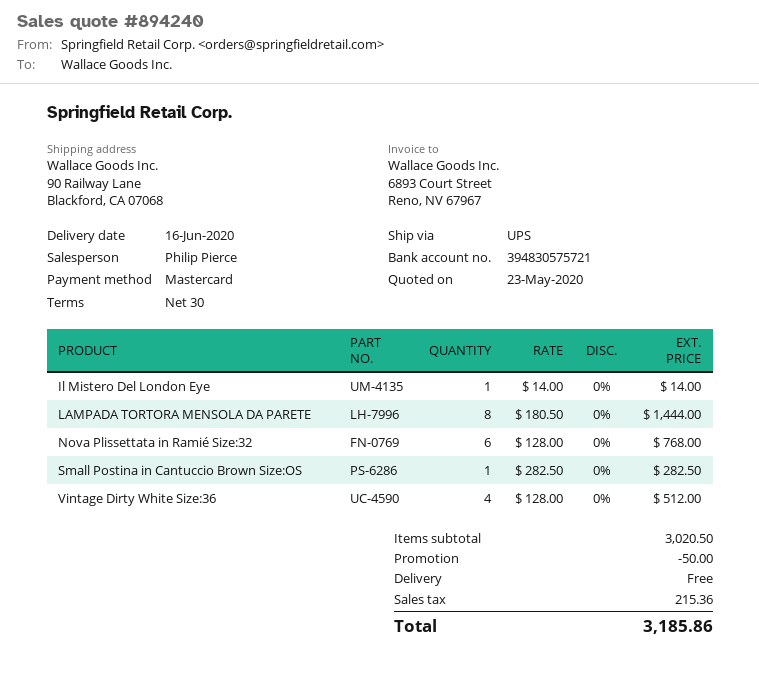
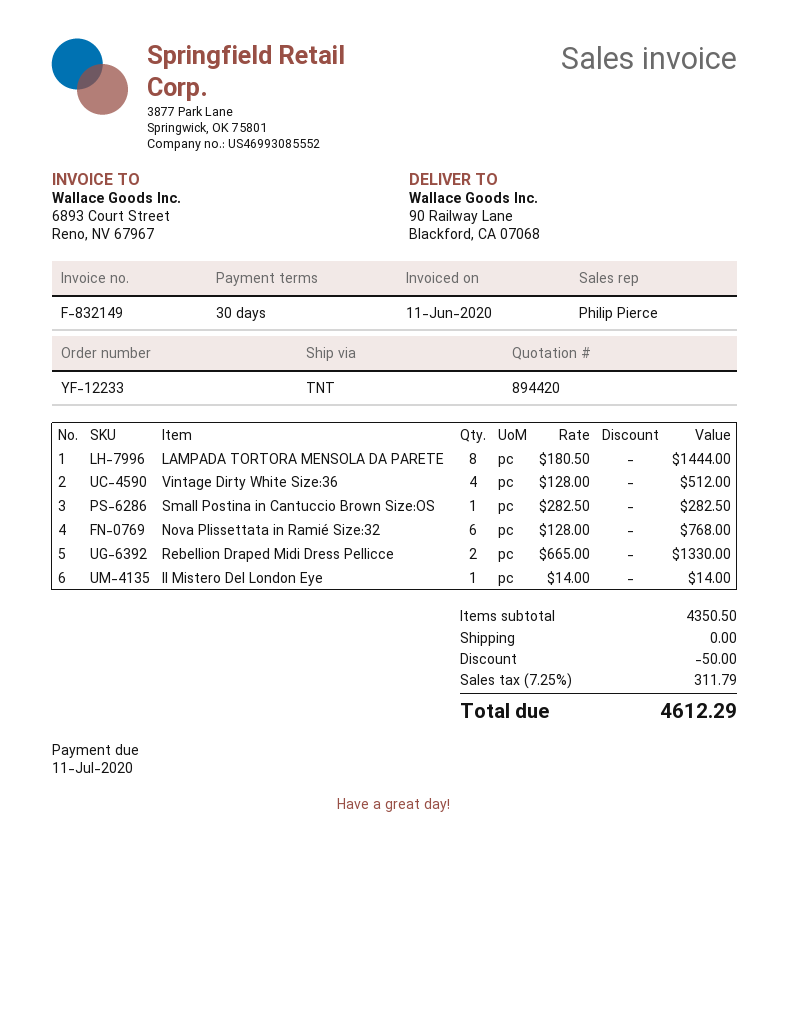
quote number: 894240 -> 894420
shipping method: UPS -> TNT
Rebellion Draped Midi Dress Pellicce: none -> 2 x 665.00 = 1330.00
subtotal: 3020.50 -> 4350.50
tax: 215.36 -> 311.79
total: 3185.86 -> 4612.29

